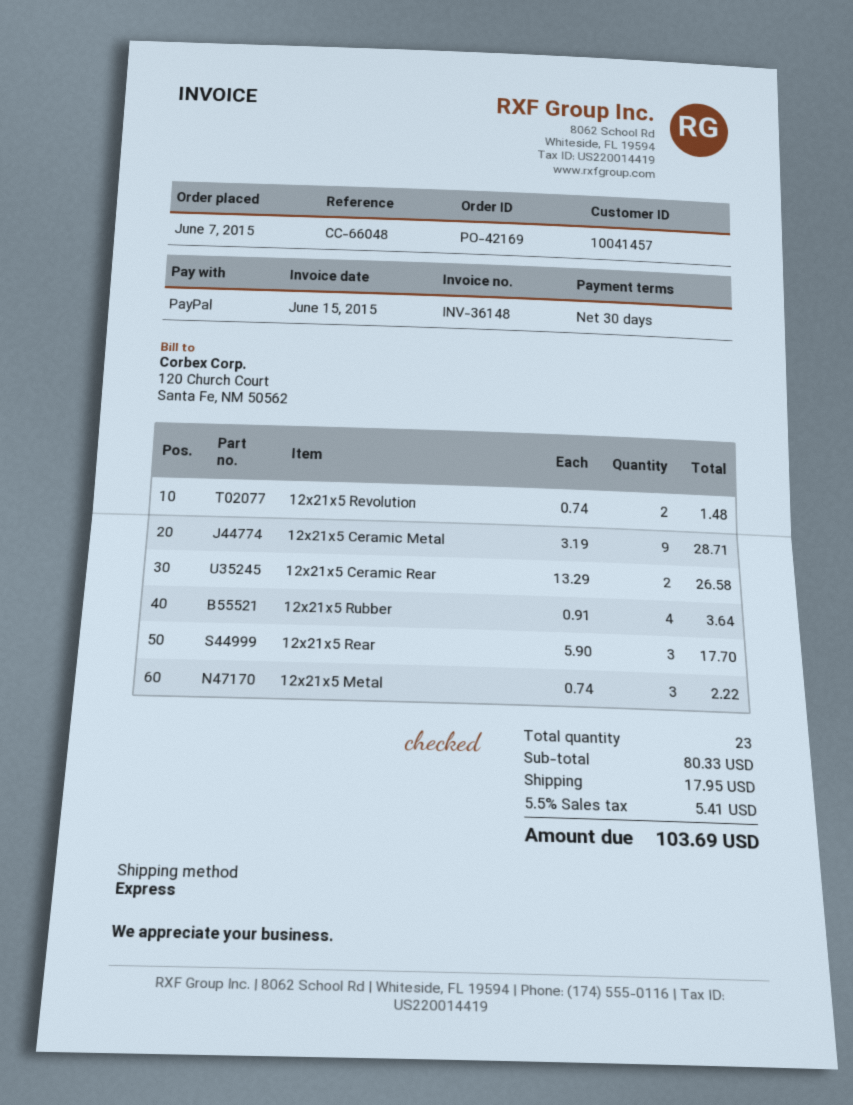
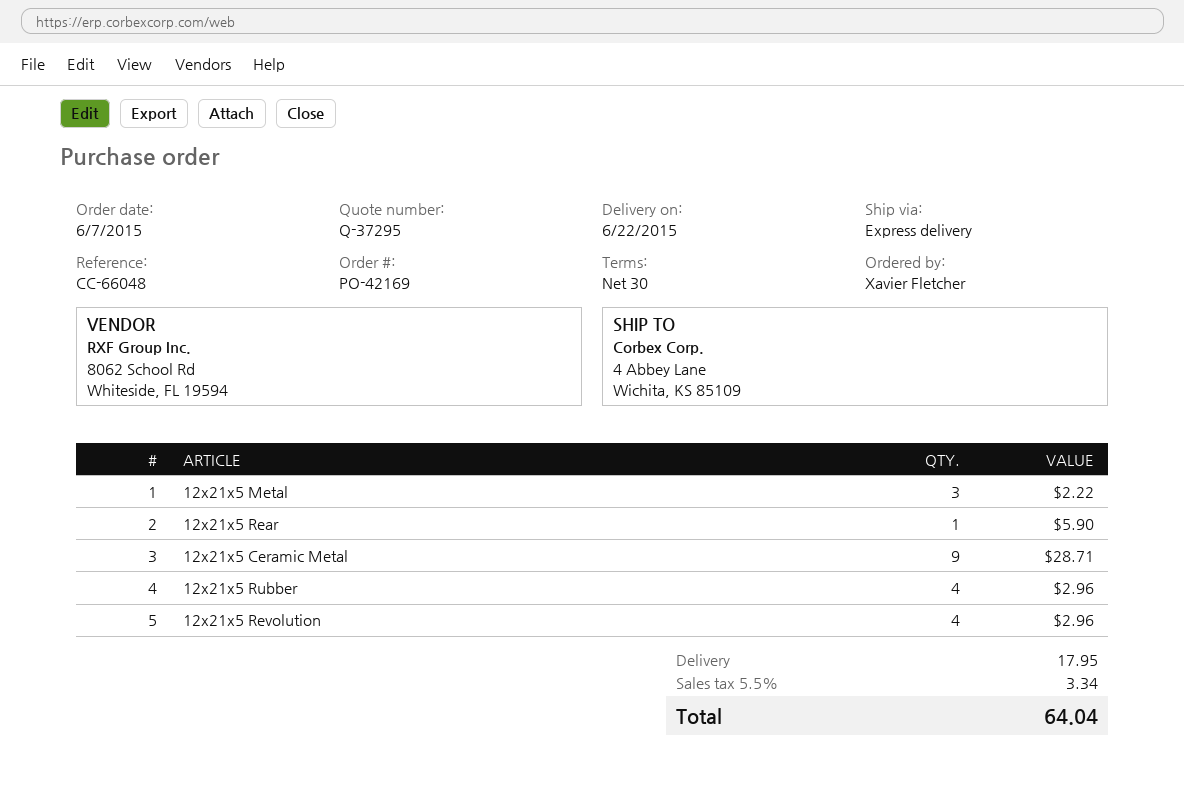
12x21x5 Revolution: 2 for 1.48 -> 4 for 2.96
12x21x5 Ceramic Rear: 2 for 26.58 -> none
12x21x5 Rubber: 4 for 3.64 -> 4 for 2.96
12x21x5 Rear: 3 for 17.70 -> 1 for 5.90
tax: 5.5% = 5.41 -> 5.5% = 3.34
total: 103.69 -> 64.04

